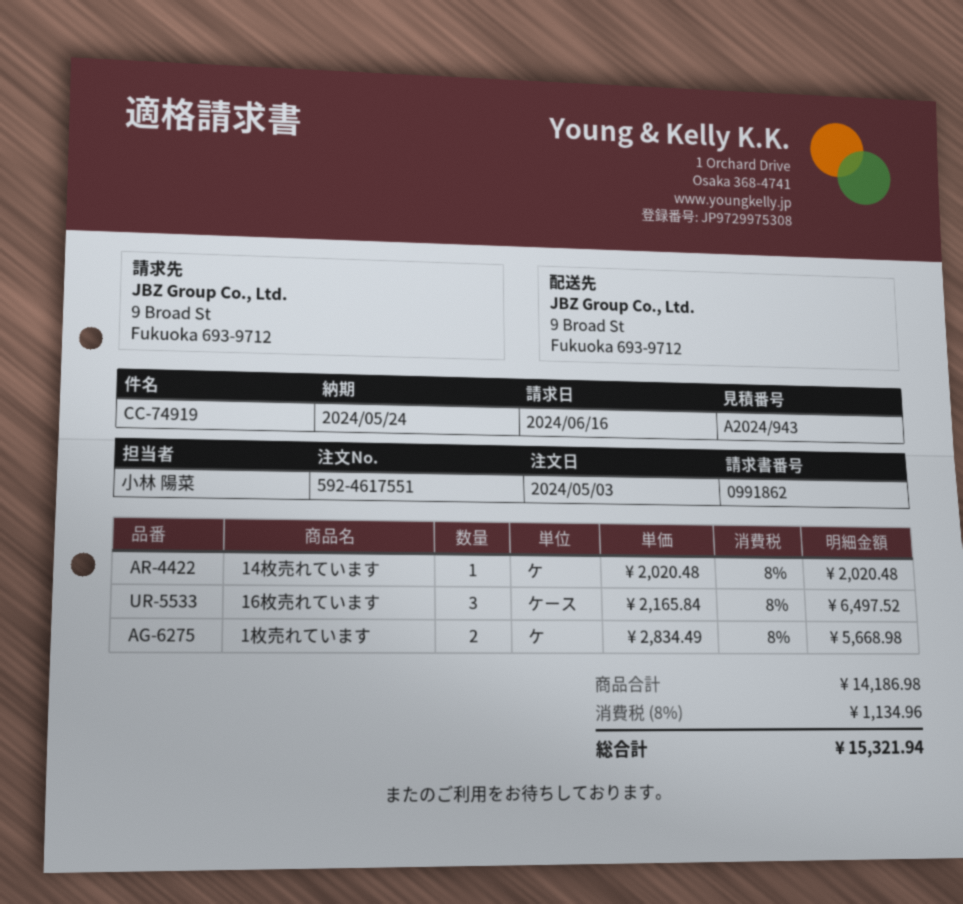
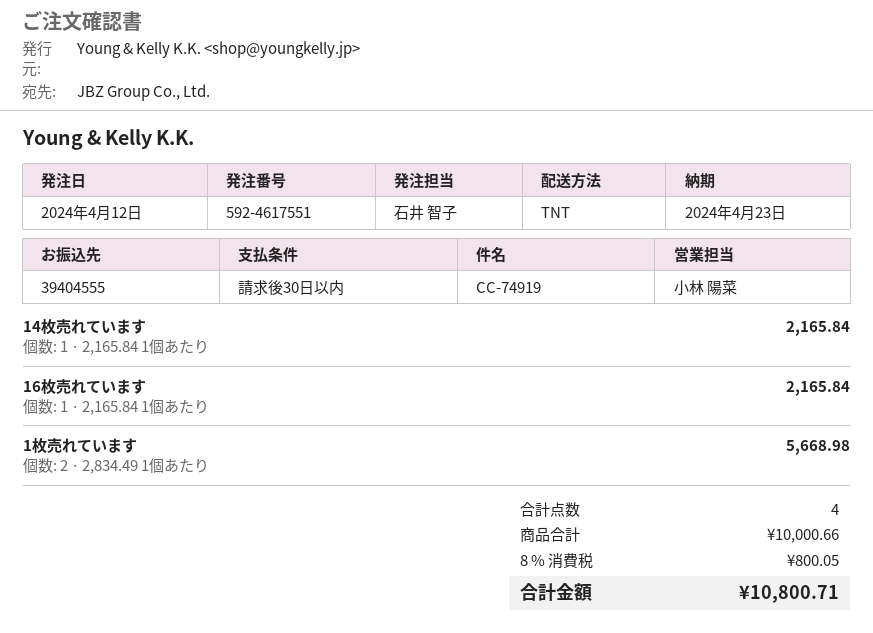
order date: 2024-05-03 -> 2024-04-12
delivery date: 2024-05-24 -> 2024-04-23
14枚売れています: 1 x 2020.48 = 2020.48 -> 1 x 2165.84 = 2165.84
16枚売れています: 3 x 2165.84 = 6497.52 -> 1 x 2165.84 = 2165.84
subtotal: 14186.98 -> 10000.66
tax: 8% = 1134.96 -> 8% = 800.05
total: 15321.94 -> 10800.71

